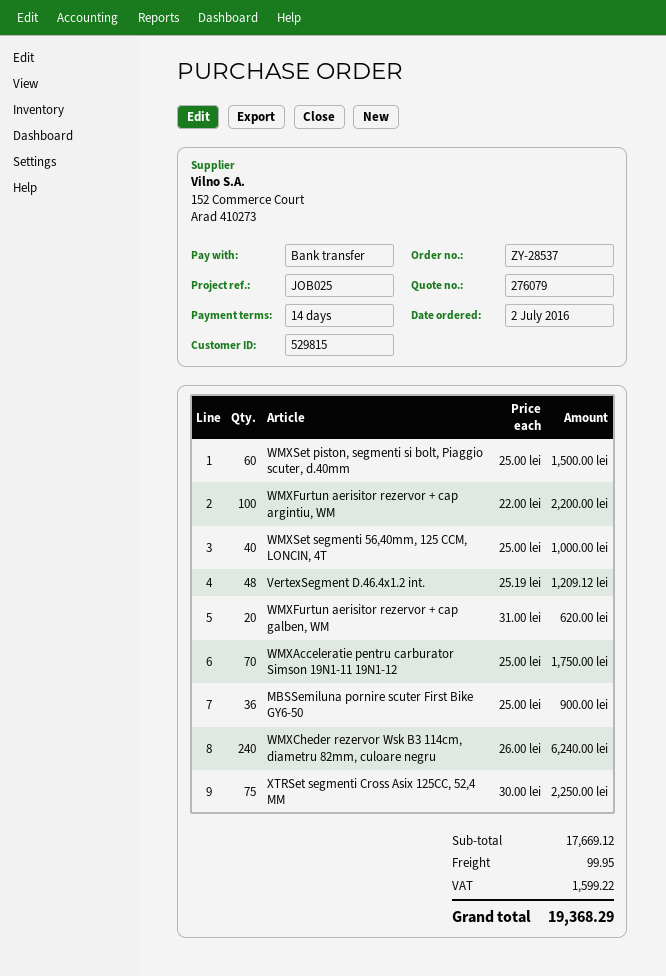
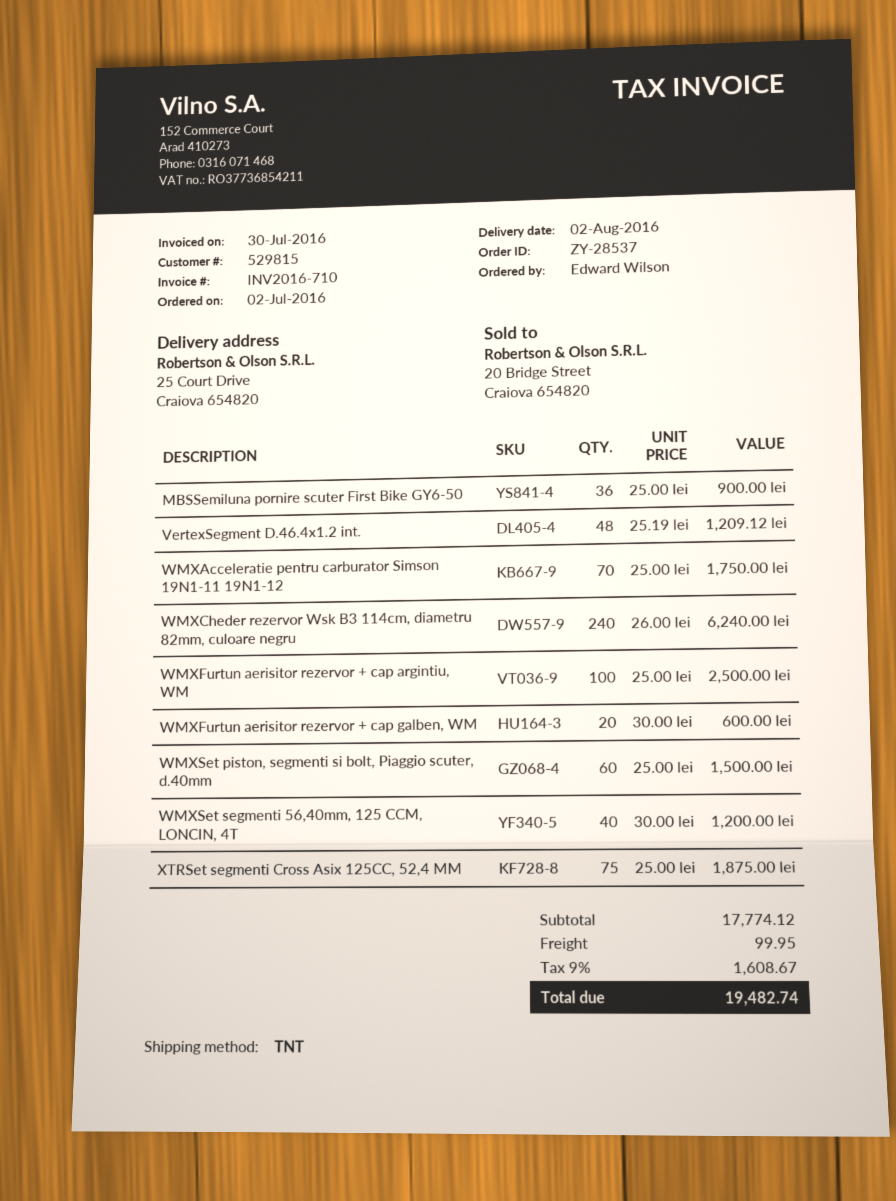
WMXFurtun aerisitor rezervor + cap argintiu, WM: 100 x 22.00 = 2200.00 -> 100 x 25.00 = 2500.00
WMXSet segmenti 56,40mm, 125 CCM, LONCIN, 4T: 40 x 25.00 = 1000.00 -> 40 x 30.00 = 1200.00
WMXFurtun aerisitor rezervor + cap galben, WM: 20 x 31.00 = 620.00 -> 20 x 30.00 = 600.00
XTRSet segmenti Cross Asix 125CC, 52,4 MM: 75 x 30.00 = 2250.00 -> 75 x 25.00 = 1875.00
subtotal: 17669.12 -> 17774.12
tax: 1599.22 -> 1608.67
total: 19368.29 -> 19482.74

